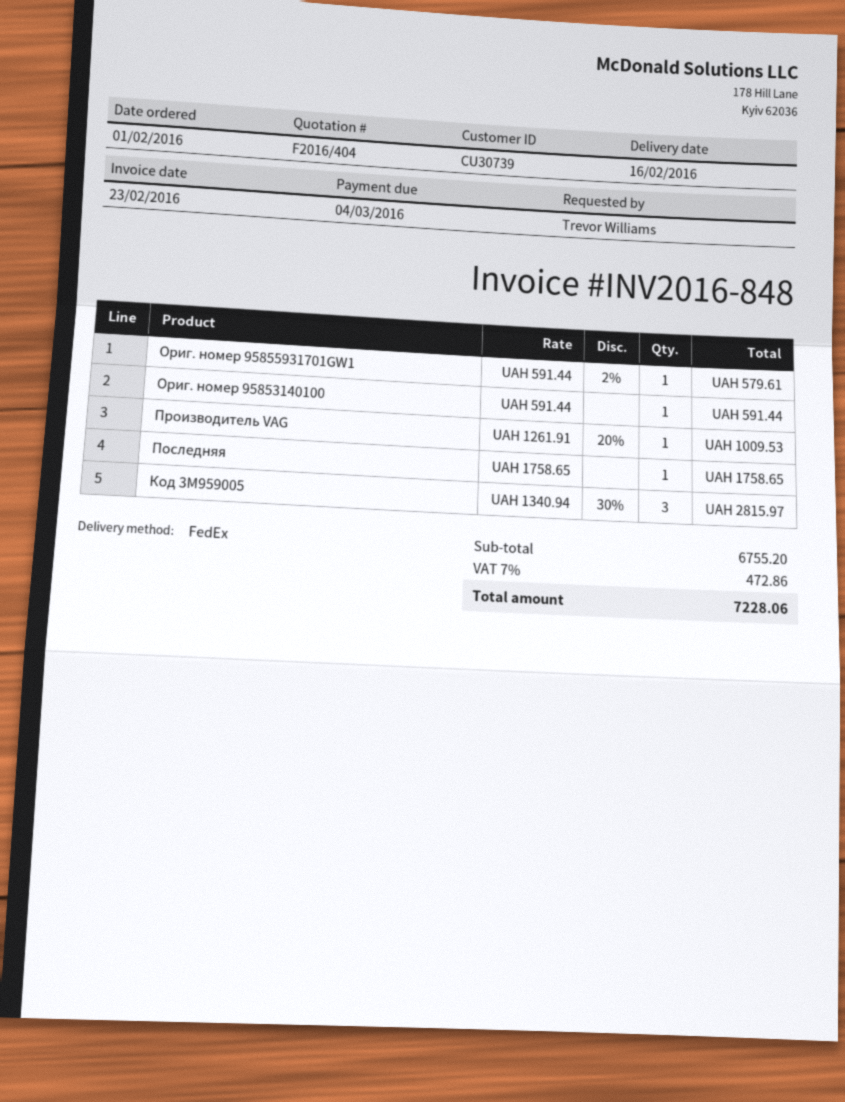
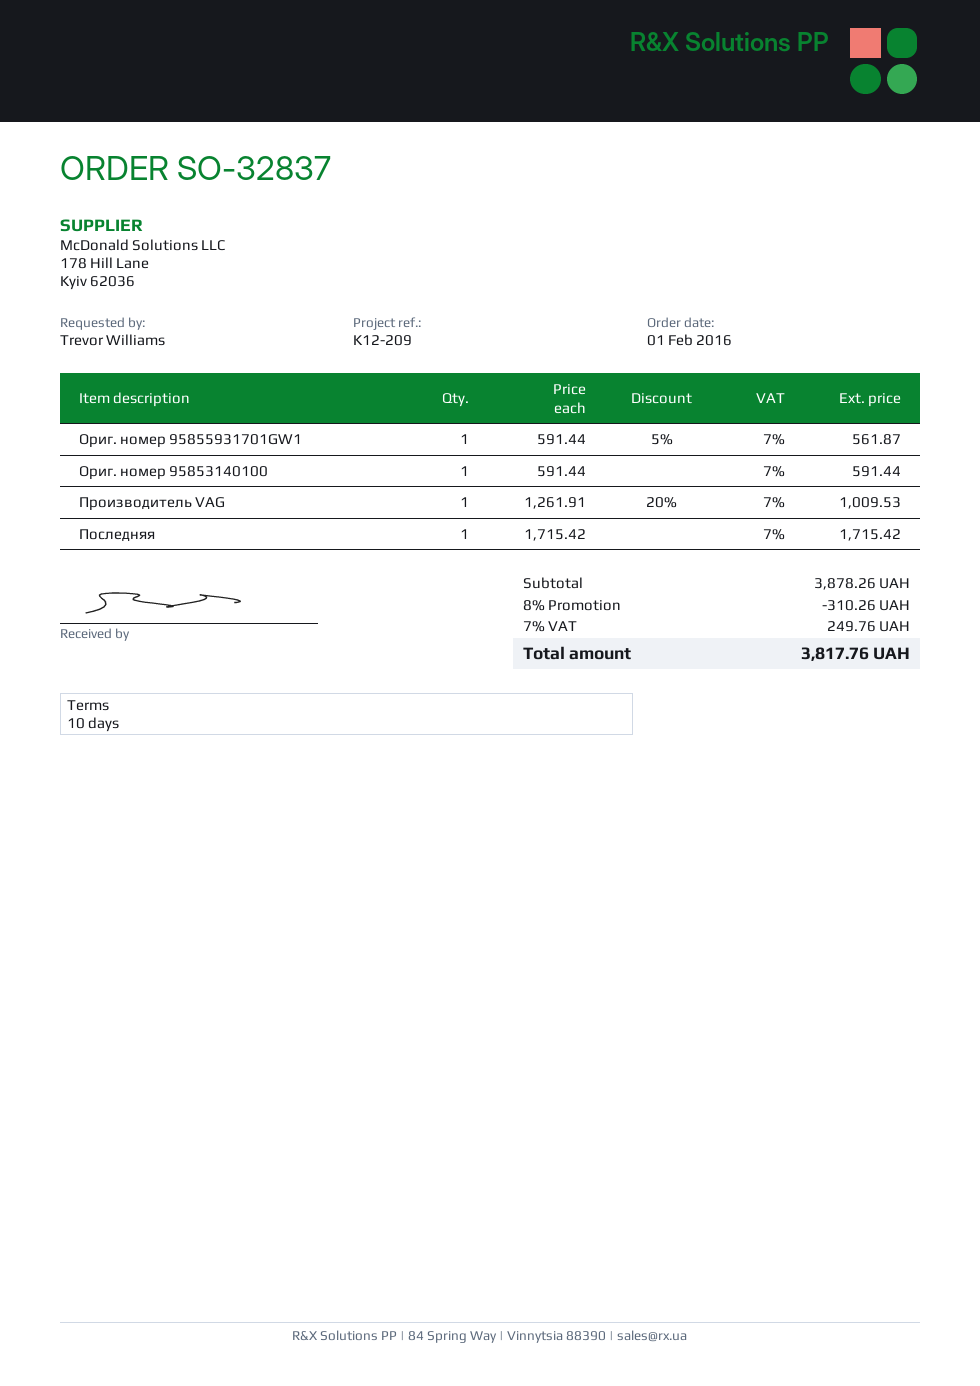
Ориг. номер 95855931701GW1: 1 x 591.44 - 2% = 579.61 -> 1 x 591.44 - 5% = 561.87
Последняя: 1 x 1758.65 = 1758.65 -> 1 x 1715.42 = 1715.42
Код 3M959005: 3 x 1340.94 - 30% = 2815.97 -> none
subtotal: 6755.20 -> 3878.26
discount: none -> 8% = 310.26
tax: 7% = 472.86 -> 7% = 249.76
total: 7228.06 -> 3817.76

